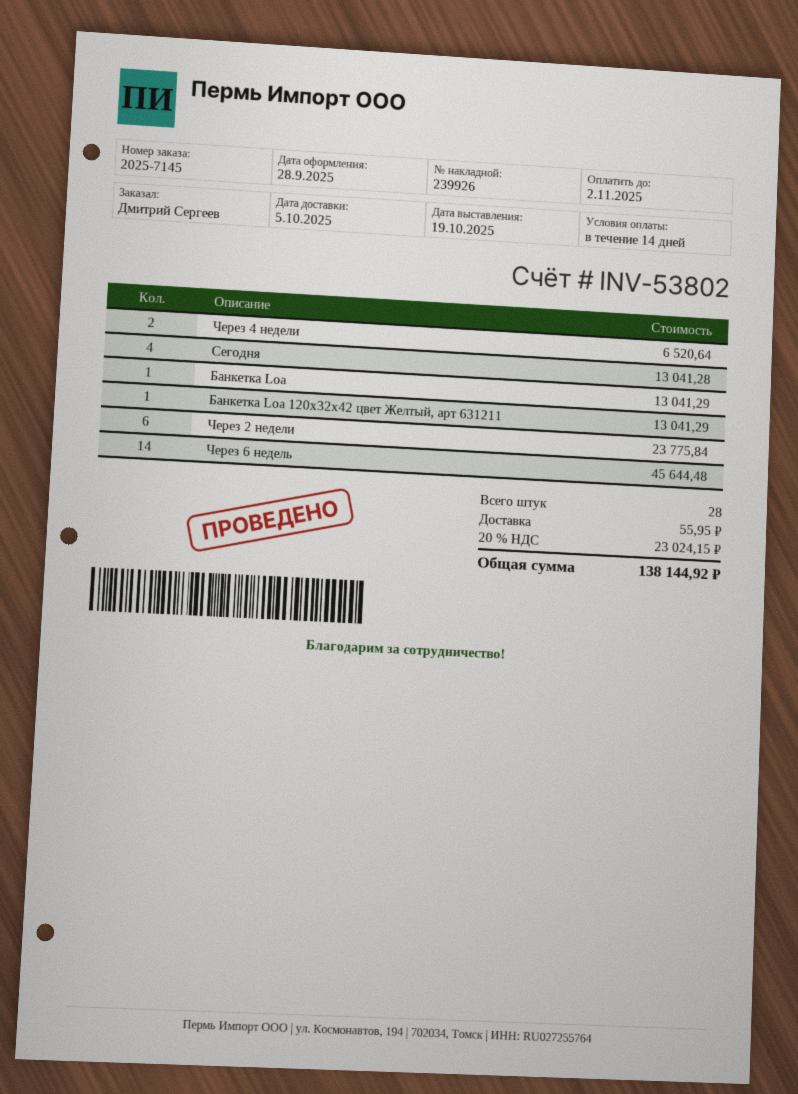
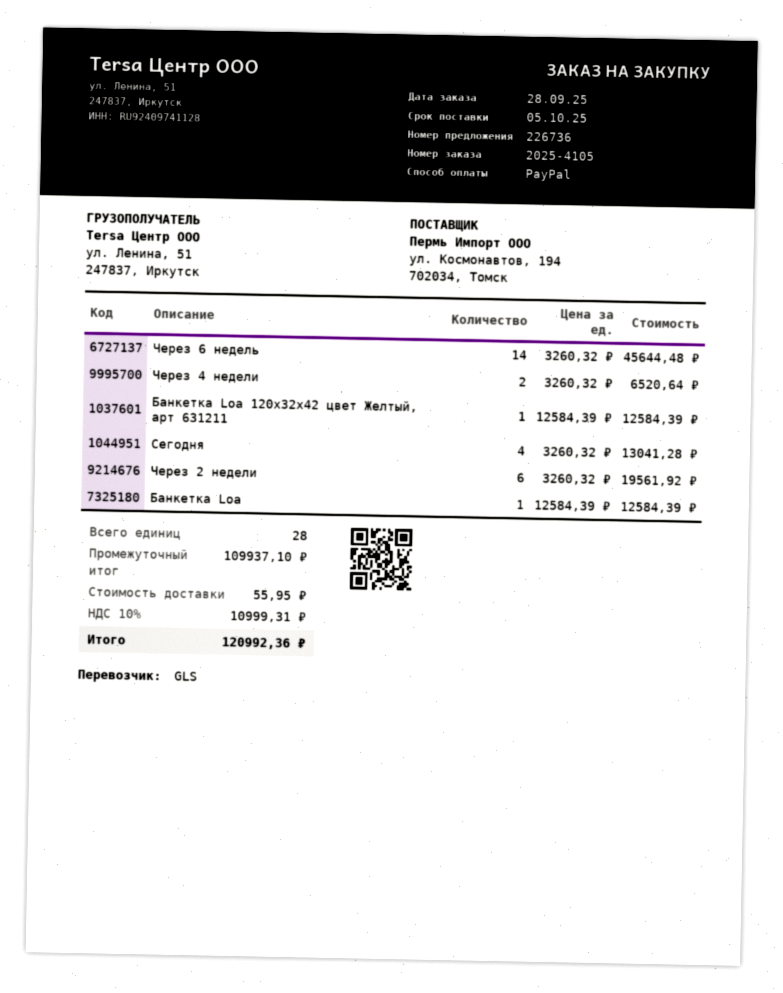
order number: 2025-7145 -> 2025-4105
Банкетка Loa: 1 for 13041.29 -> 1 for 12584.39
Банкетка Loa 120x32x42 цвет Желтый, арт 631211: 1 for 13041.29 -> 1 for 12584.39
Через 2 недели: 6 for 23775.84 -> 6 for 19561.92
tax: 20% = 23024.15 -> 10% = 10999.31
total: 138144.92 -> 120992.36

